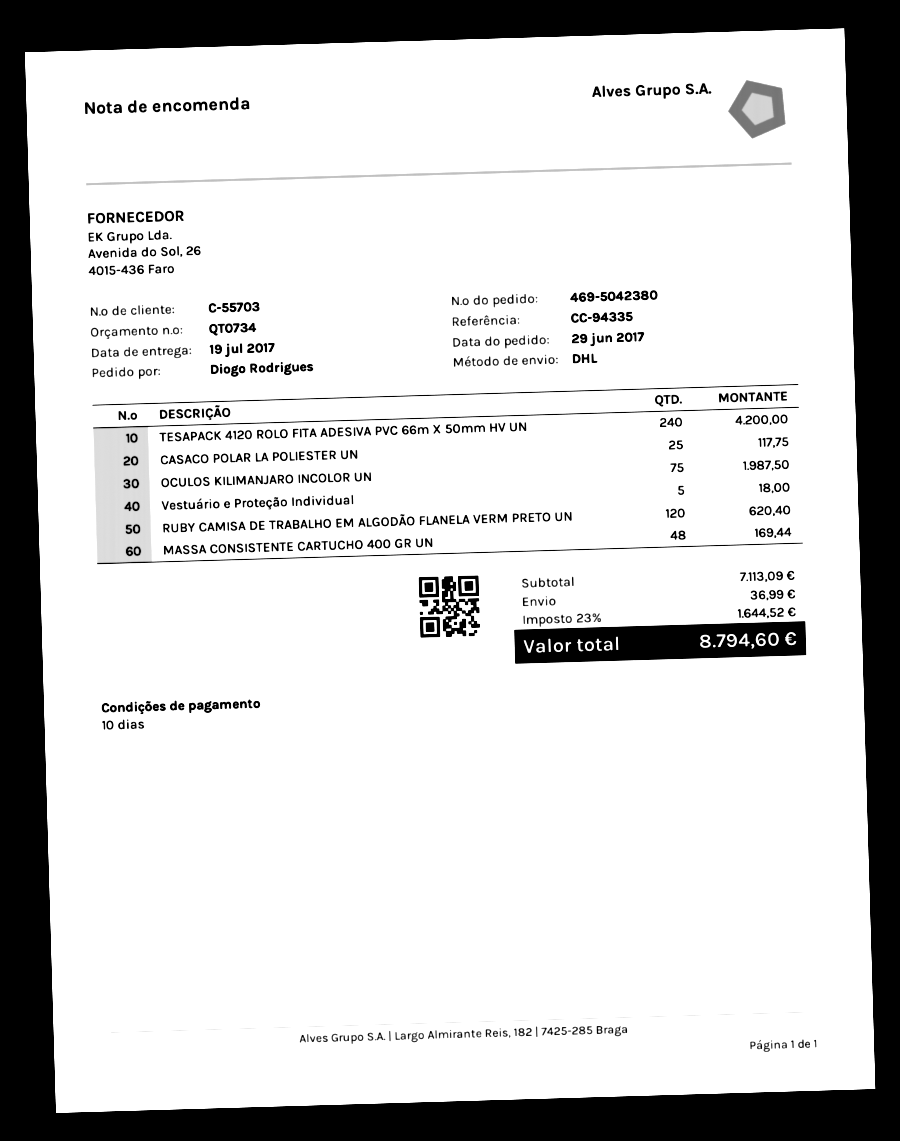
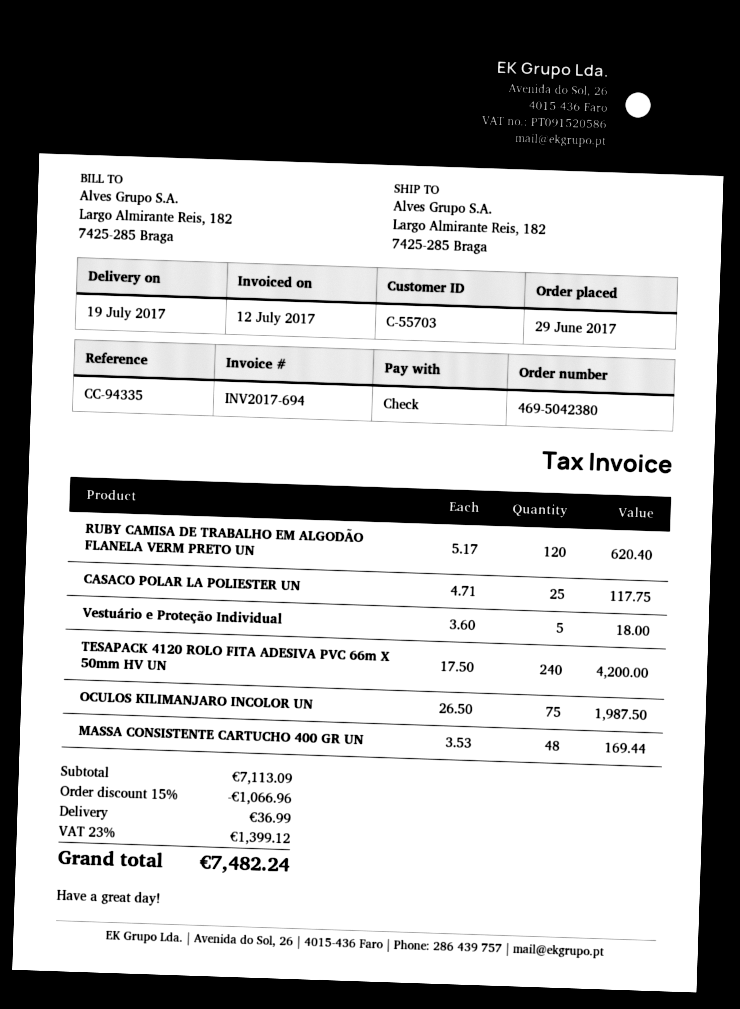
discount: none -> 15% = 1066.96
tax: 23% = 1644.52 -> 23% = 1399.12
total: 8794.60 -> 7482.24

